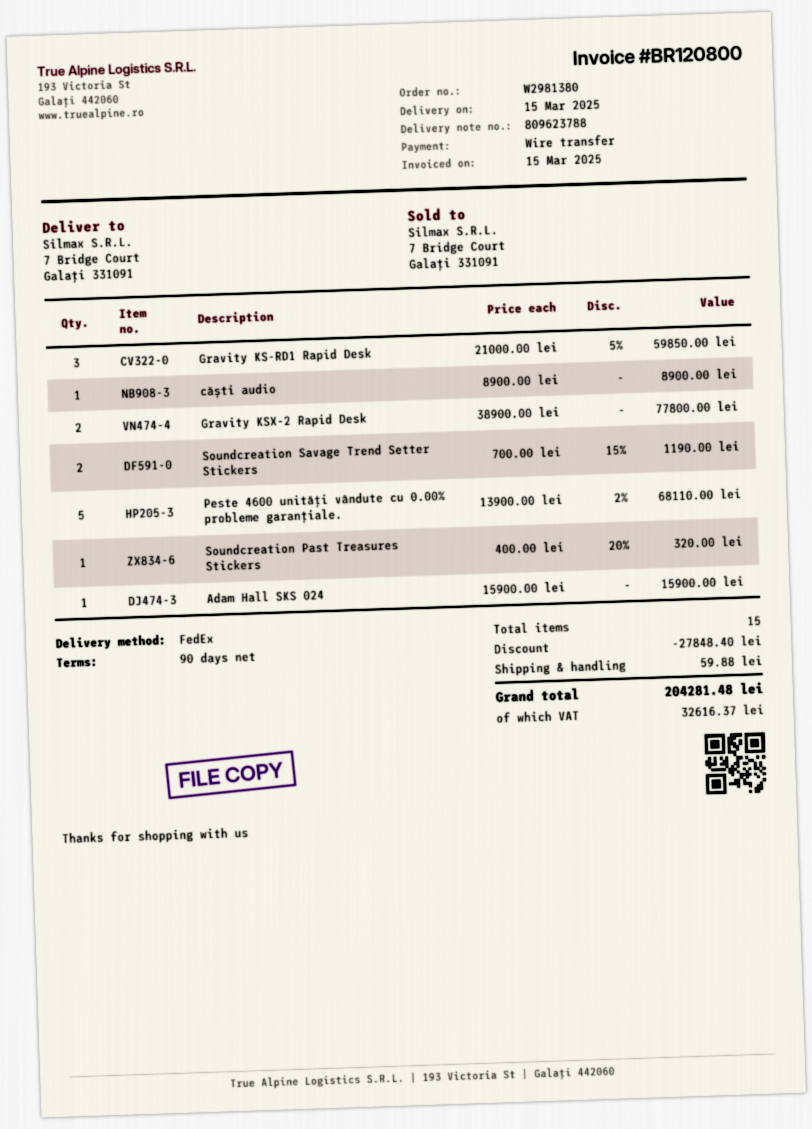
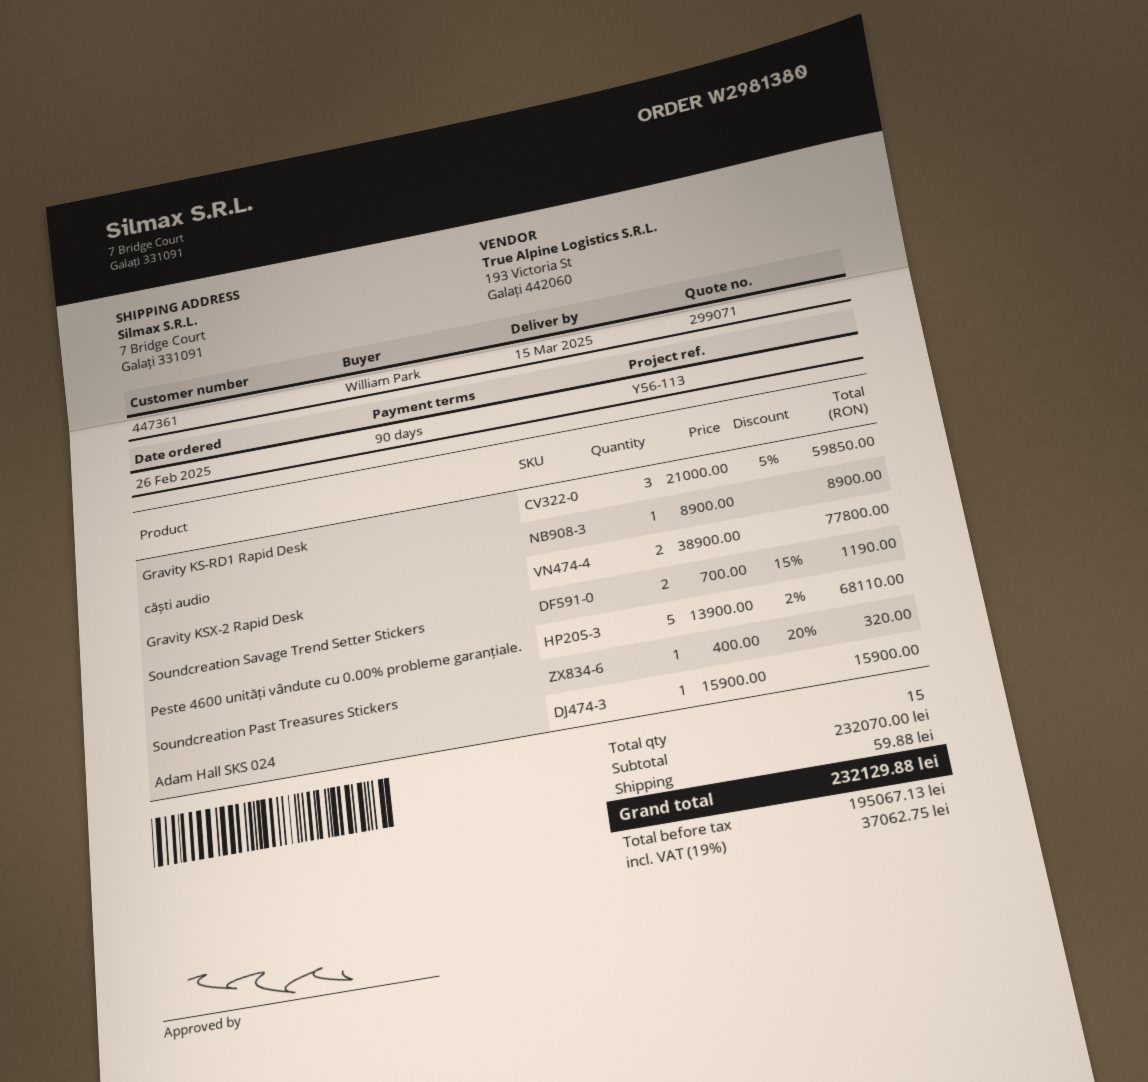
discount: 27848.40 -> none
tax: 32616.37 -> 37062.75
total: 204281.48 -> 232129.88

